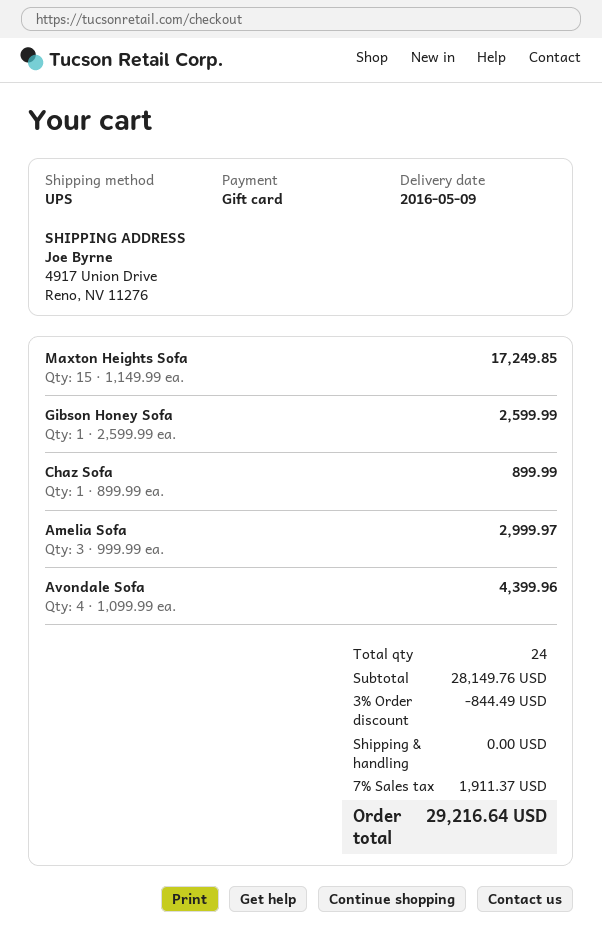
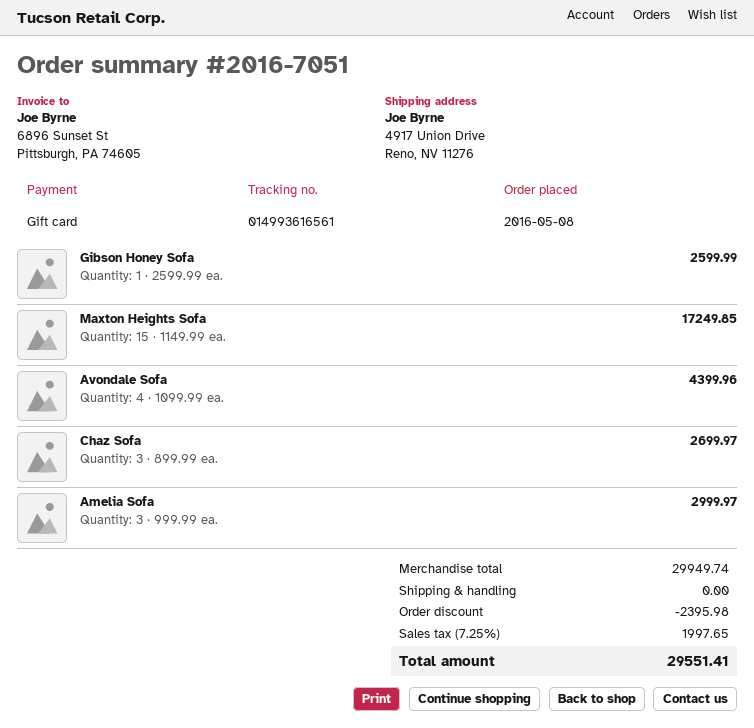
Chaz Sofa: 1 x 899.99 = 899.99 -> 3 x 899.99 = 2699.97
subtotal: 28149.76 -> 29949.74
discount: 844.49 -> 2395.98
tax: 7% = 1911.37 -> 7.25% = 1997.65
total: 29216.64 -> 29551.41

